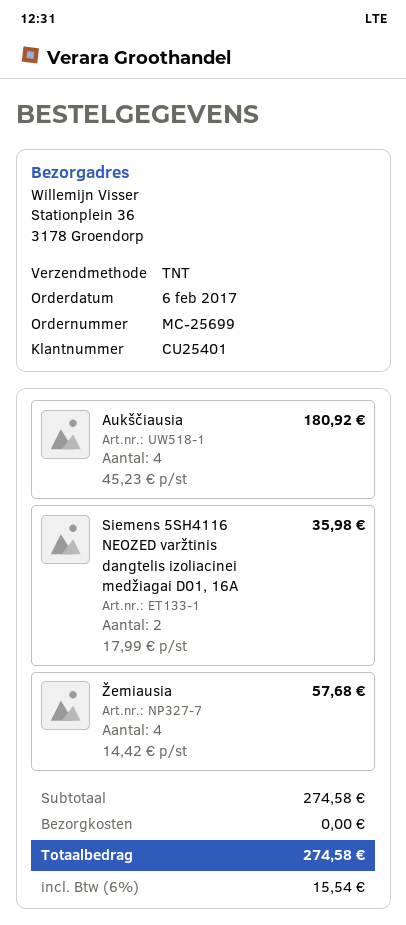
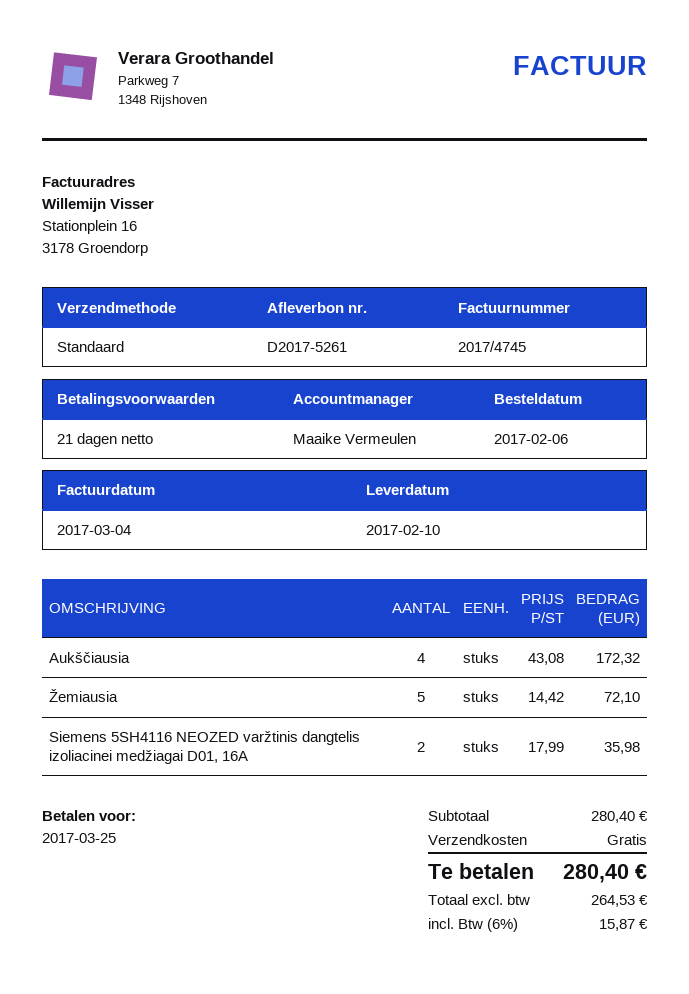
shipping method: TNT -> standard
Aukščiausia: 4 x 45.23 = 180.92 -> 4 x 43.08 = 172.32
Žemiausia: 4 x 14.42 = 57.68 -> 5 x 14.42 = 72.10
subtotal: 274.58 -> 280.40
tax: 6% = 15.54 -> 6% = 15.87
total: 274.58 -> 280.40

